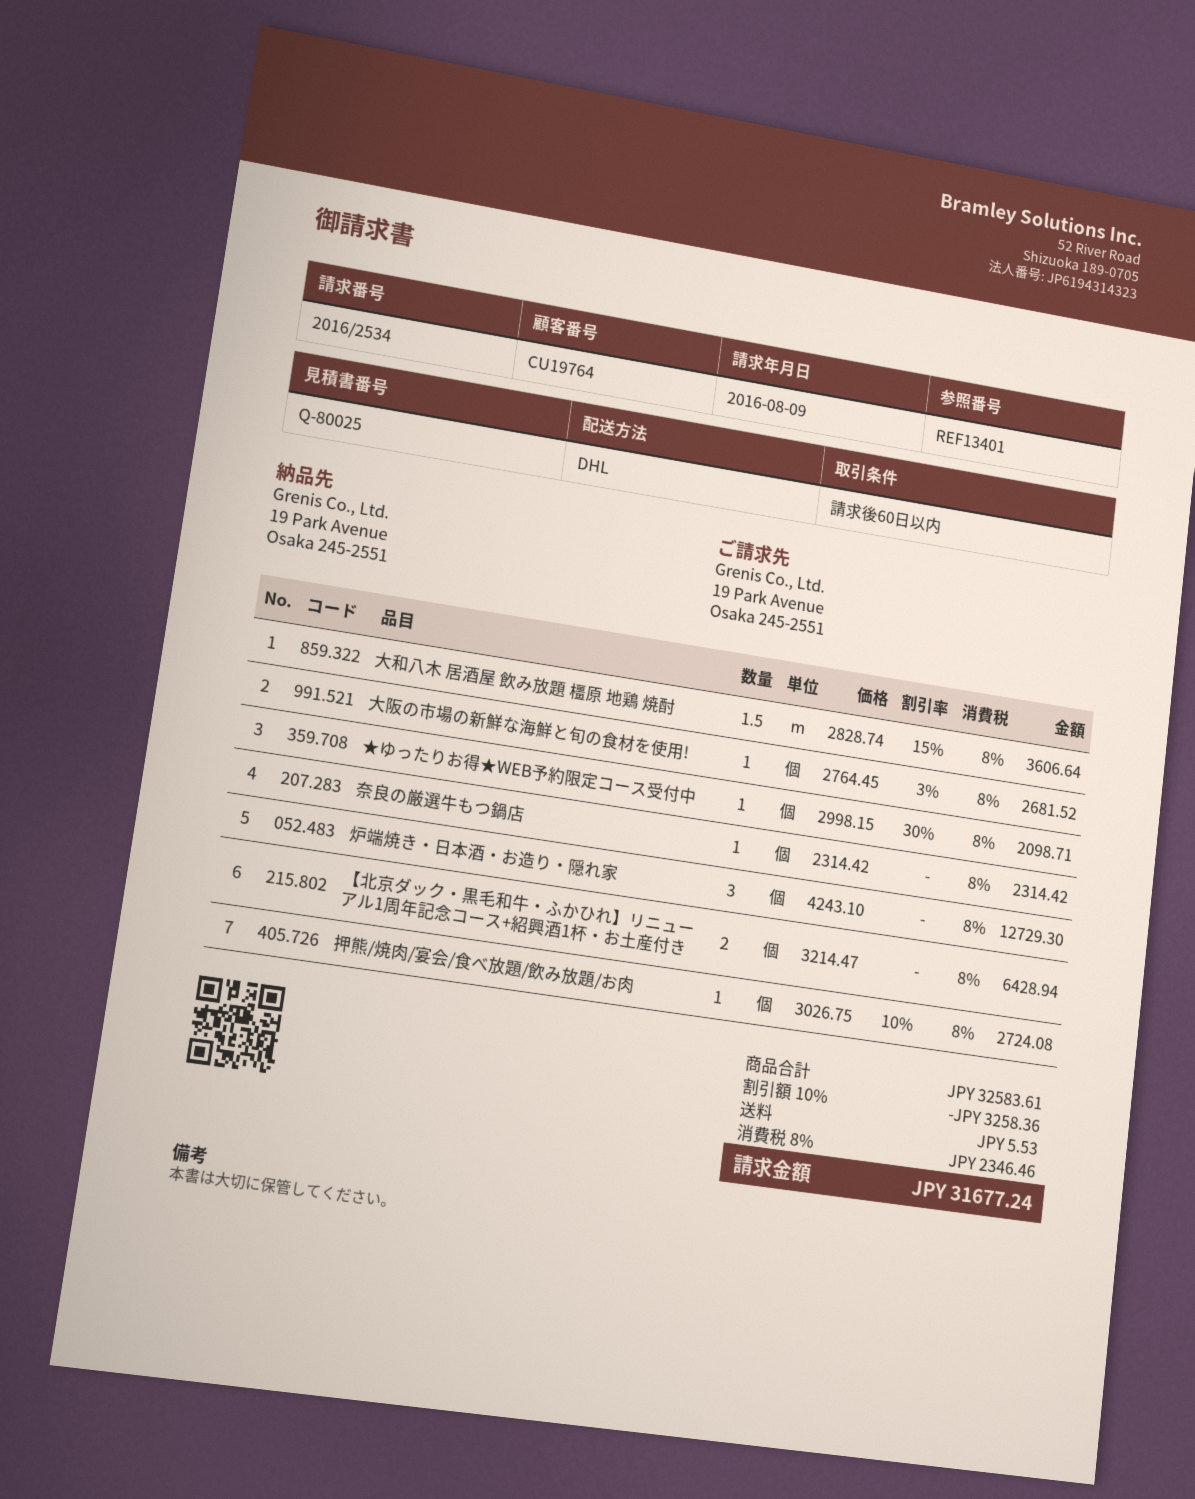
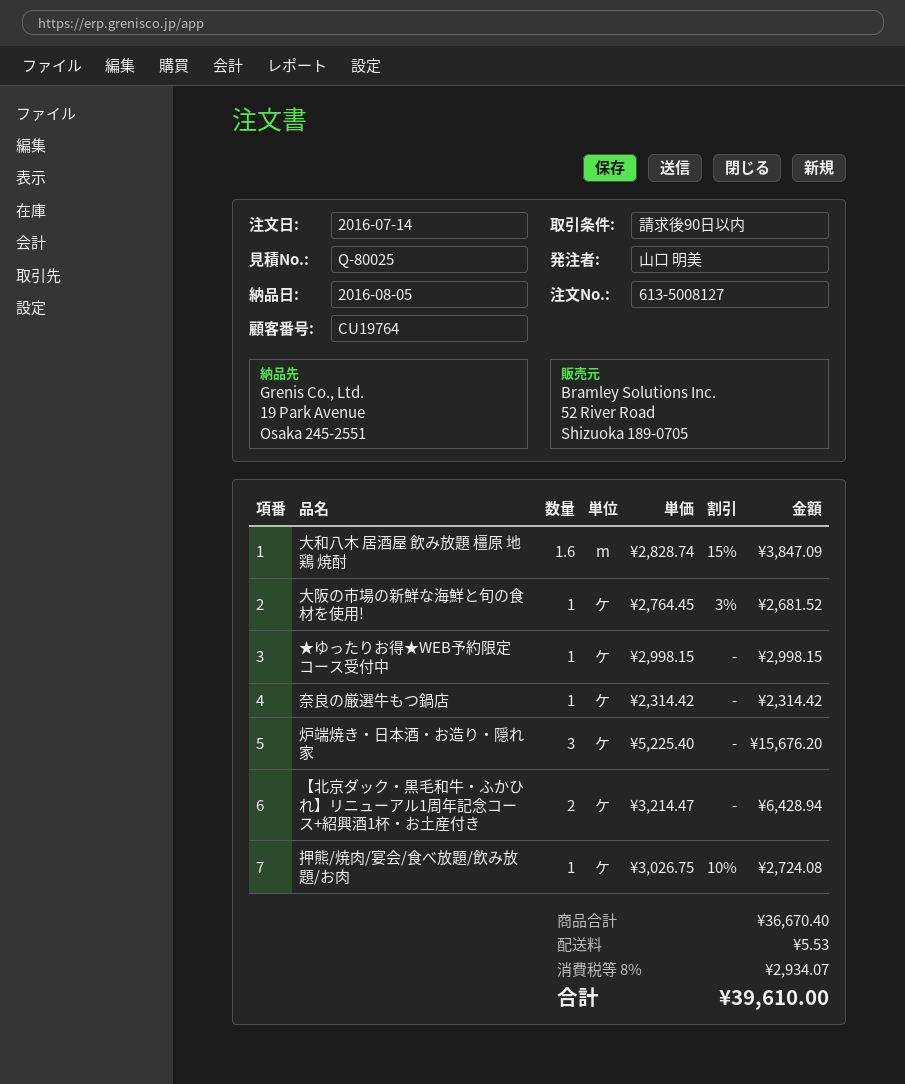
payment terms: 60 days -> 90 days
大和八木 居酒屋 飲み放題 橿原 地鶏 焼酎: 1.5 x 2828.74 - 15% = 3606.64 -> 1.6 x 2828.74 - 15% = 3847.09
★ゆったりお得★WEB予約限定コース受付中: 1 x 2998.15 - 30% = 2098.71 -> 1 x 2998.15 = 2998.15
炉端焼き・日本酒・お造り・隠れ家: 3 x 4243.10 = 12729.30 -> 3 x 5225.40 = 15676.20
subtotal: 32583.61 -> 36670.40
discount: 10% = 3258.36 -> none
tax: 8% = 2346.46 -> 8% = 2934.07
total: 31677.24 -> 39610.00

